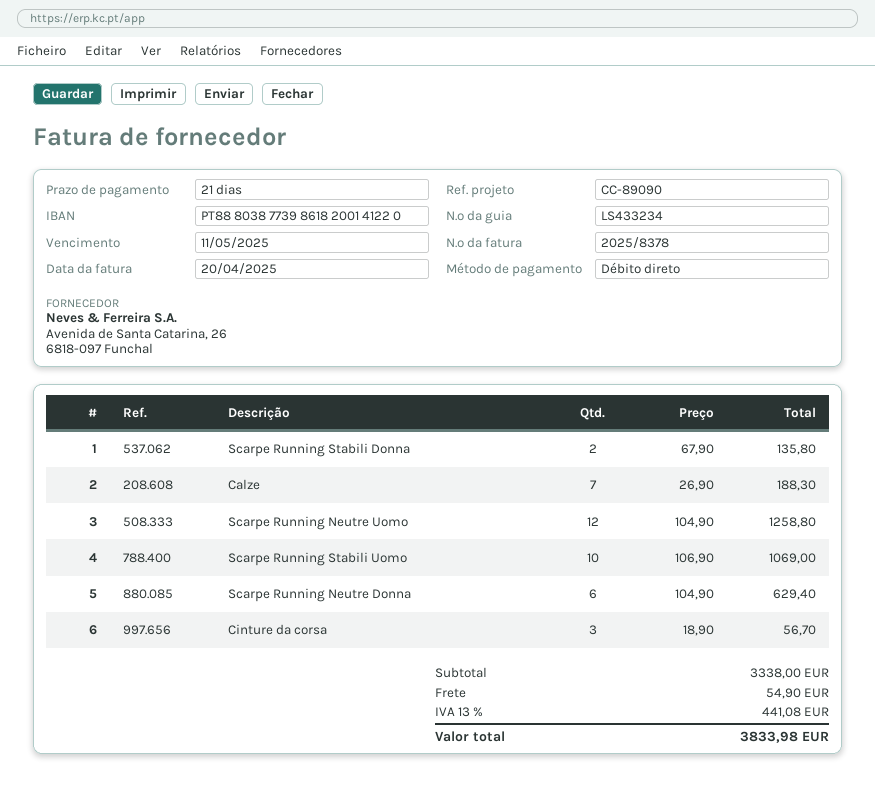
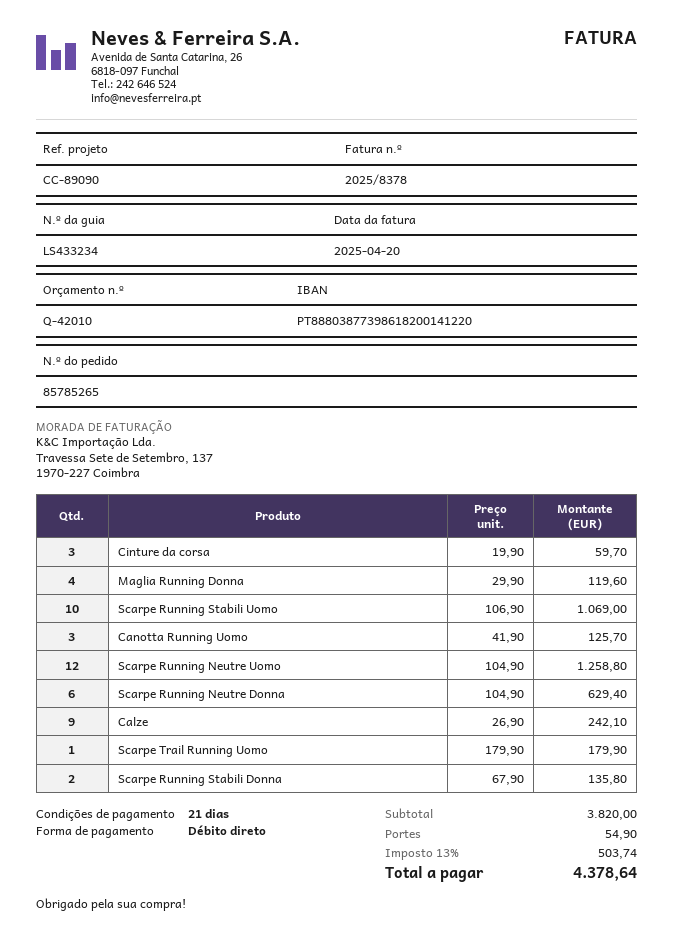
Calze: 7 x 26.90 = 188.30 -> 9 x 26.90 = 242.10
Cinture da corsa: 3 x 18.90 = 56.70 -> 3 x 19.90 = 59.70
Maglia Running Donna: none -> 4 x 29.90 = 119.60
Canotta Running Uomo: none -> 3 x 41.90 = 125.70
Scarpe Trail Running Uomo: none -> 1 x 179.90 = 179.90
subtotal: 3338.00 -> 3820.00
tax: 13% = 441.08 -> 13% = 503.74
total: 3833.98 -> 4378.64

